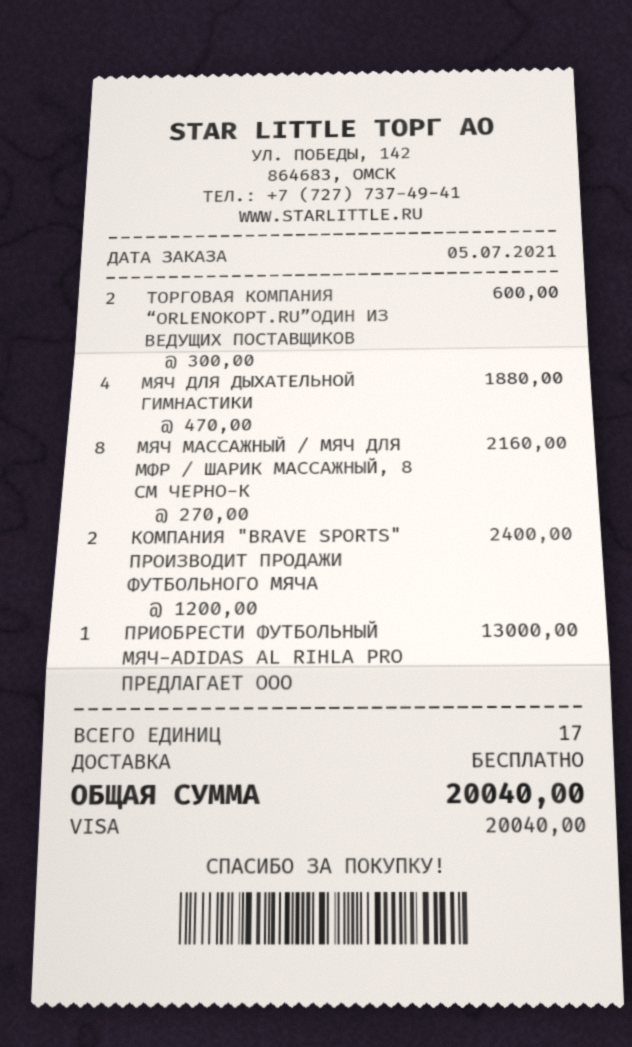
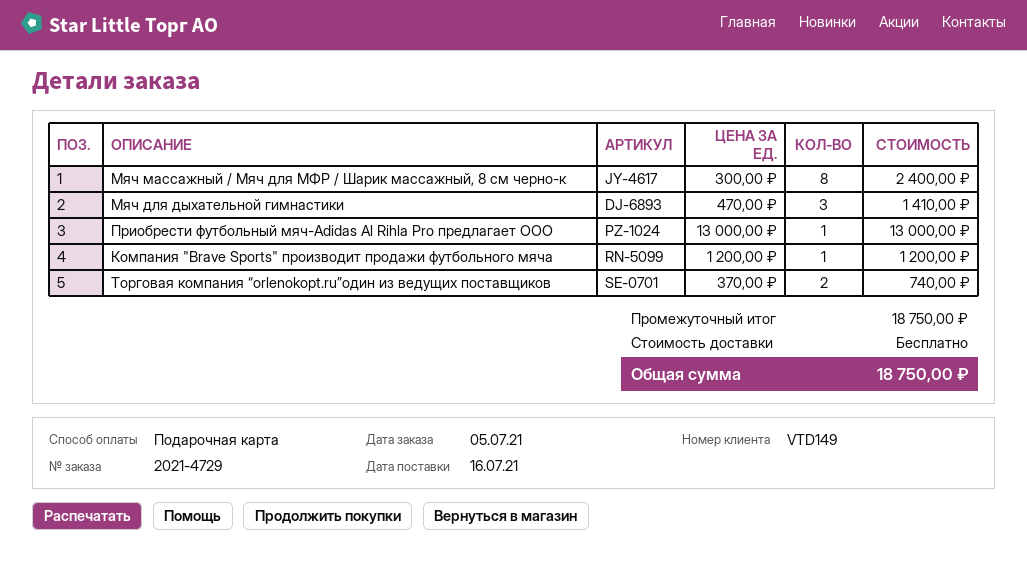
payment method: Visa -> gift card
ТОРГОВАЯ КОМПАНИЯ “ORLENOKOPT.RU”ОДИН ИЗ ВЕДУЩИХ ПОСТАВЩИКОВ: 2 x 300.00 = 600.00 -> 2 x 370.00 = 740.00
МЯЧ ДЛЯ ДЫХАТЕЛЬНОЙ ГИМНАСТИКИ: 4 x 470.00 = 1880.00 -> 3 x 470.00 = 1410.00
МЯЧ МАССАЖНЫЙ / МЯЧ ДЛЯ МФР / ШАРИК МАССАЖНЫЙ, 8 СМ ЧЕРНО-К: 8 x 270.00 = 2160.00 -> 8 x 300.00 = 2400.00
КОМПАНИЯ "BRAVE SPORTS" ПРОИЗВОДИТ ПРОДАЖИ ФУТБОЛЬНОГО МЯЧА: 2 x 1200.00 = 2400.00 -> 1 x 1200.00 = 1200.00
total: 20040.00 -> 18750.00

